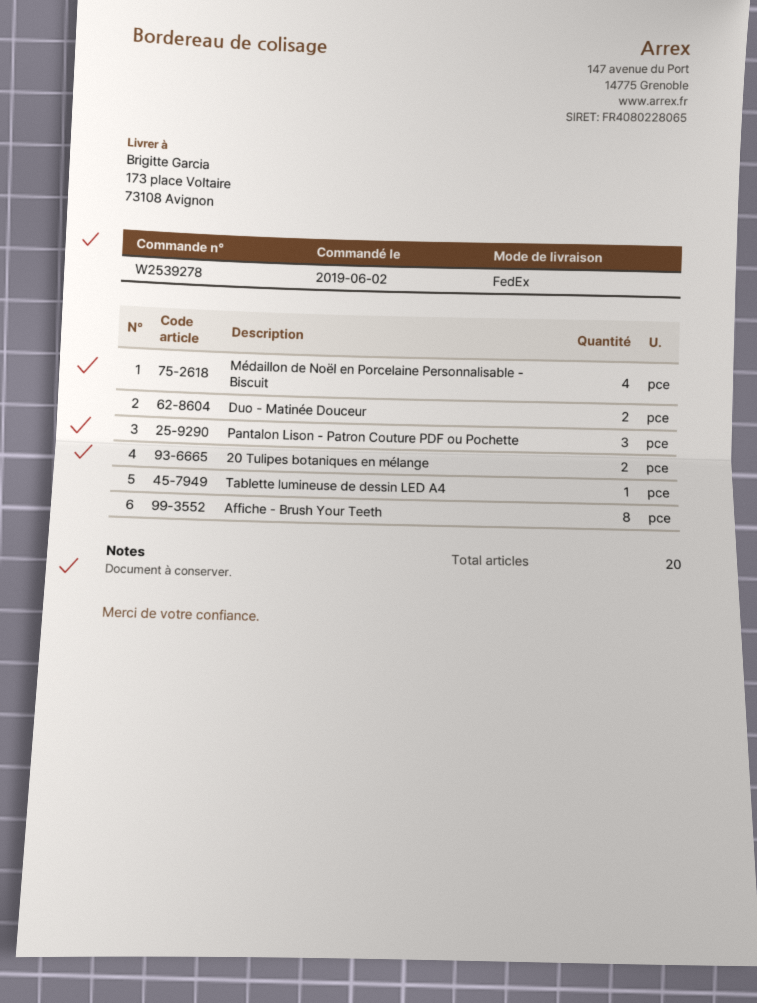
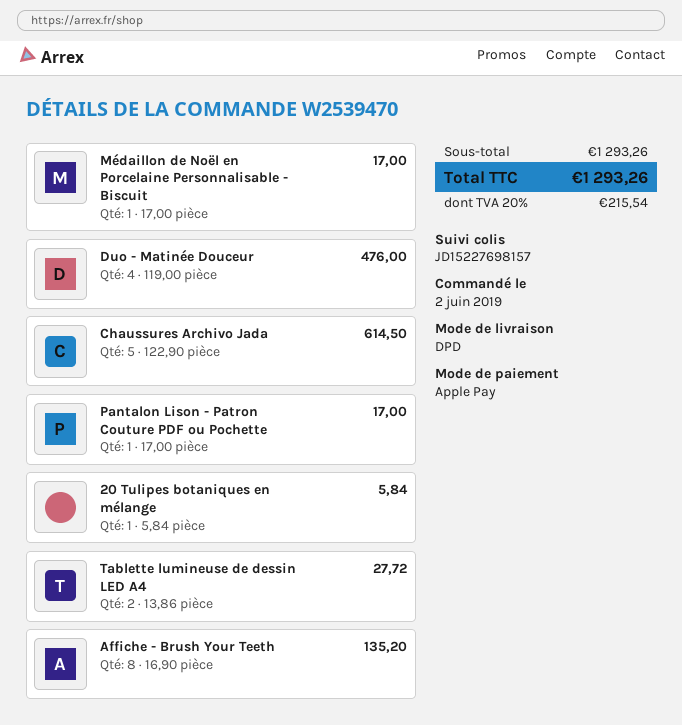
order number: W2539278 -> W2539470
shipping method: FedEx -> DPD
Médaillon de Noël en Porcelaine Personnalisable - Biscuit: 4 -> 1
Duo - Matinée Douceur: 2 -> 4
Pantalon Lison - Patron Couture PDF ou Pochette: 3 -> 1
20 Tulipes botaniques en mélange: 2 -> 1
Tablette lumineuse de dessin LED A4: 1 -> 2
Chaussures Archivo Jada: none -> 5

